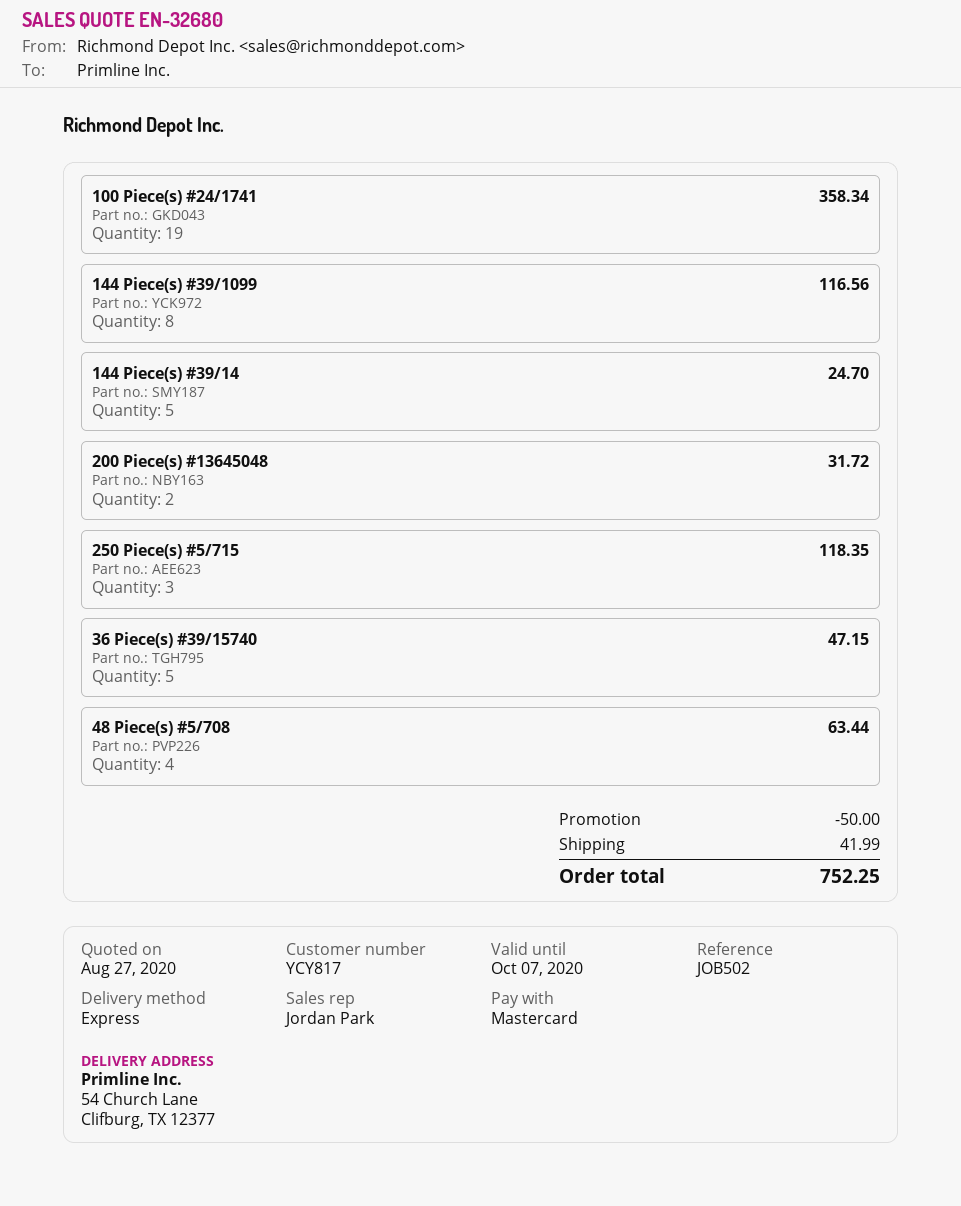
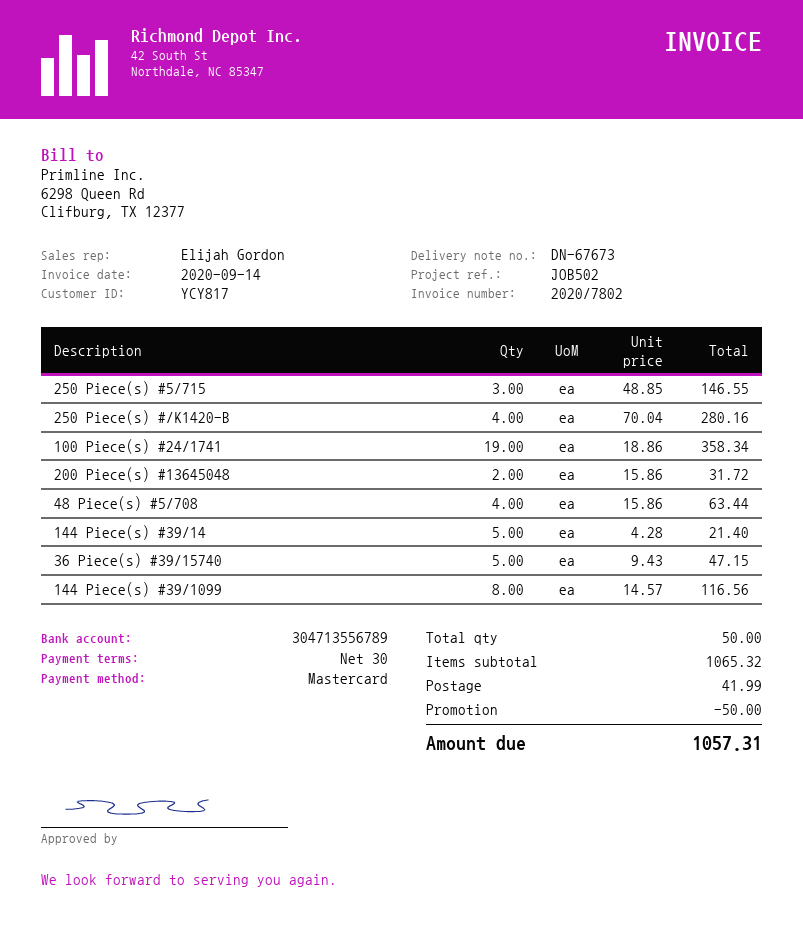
sales rep: Jordan Park -> Elijah Gordon
144 Piece(s) #39/14: 5 for 24.70 -> 5 for 21.40
250 Piece(s) #5/715: 3 for 118.35 -> 3 for 146.55
250 Piece(s) #/K1420-B: none -> 4 for 280.16
total: 752.25 -> 1057.31

